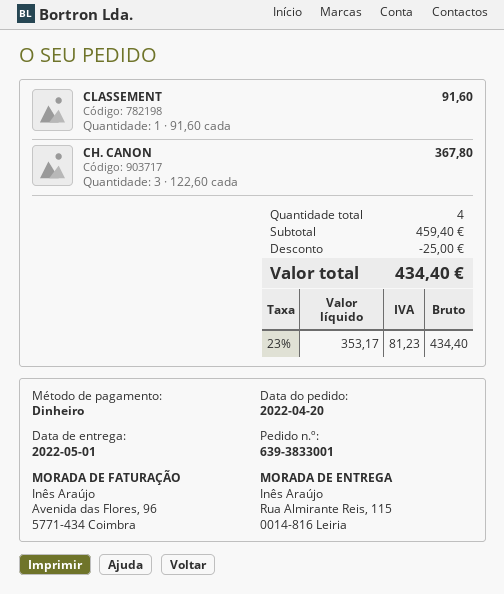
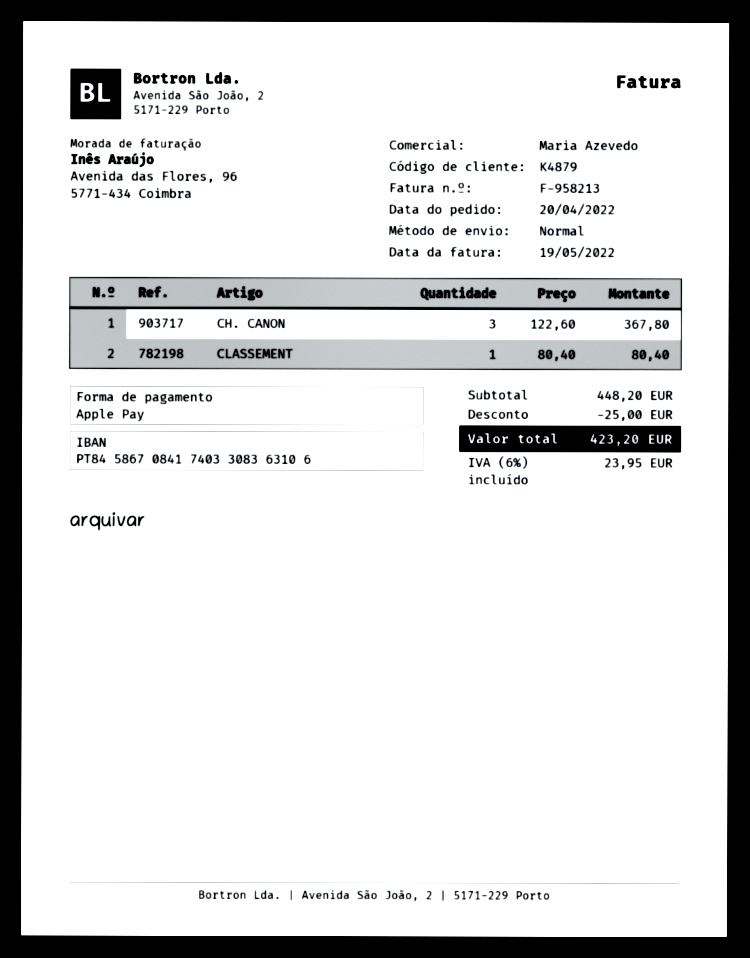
payment method: cash -> Apple Pay
CLASSEMENT: 1 x 91.60 = 91.60 -> 1 x 80.40 = 80.40
subtotal: 459.40 -> 448.20
tax: 23% = 81.23 -> 6% = 23.95
total: 434.40 -> 423.20

